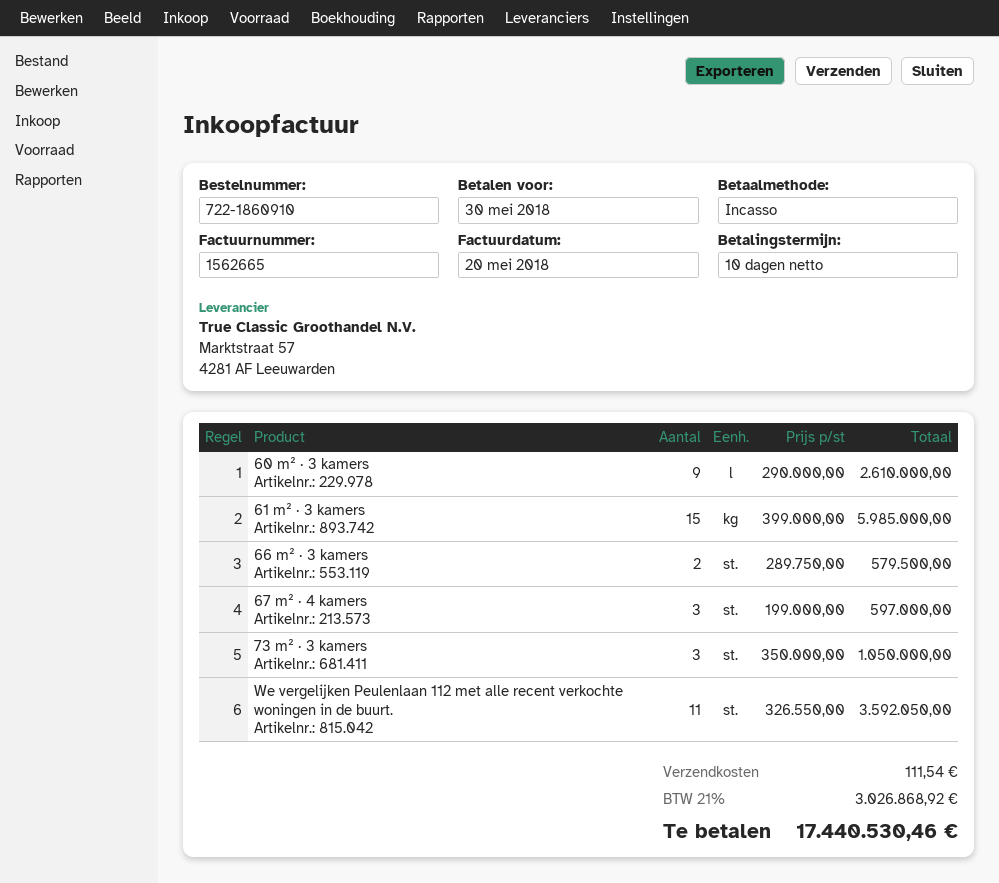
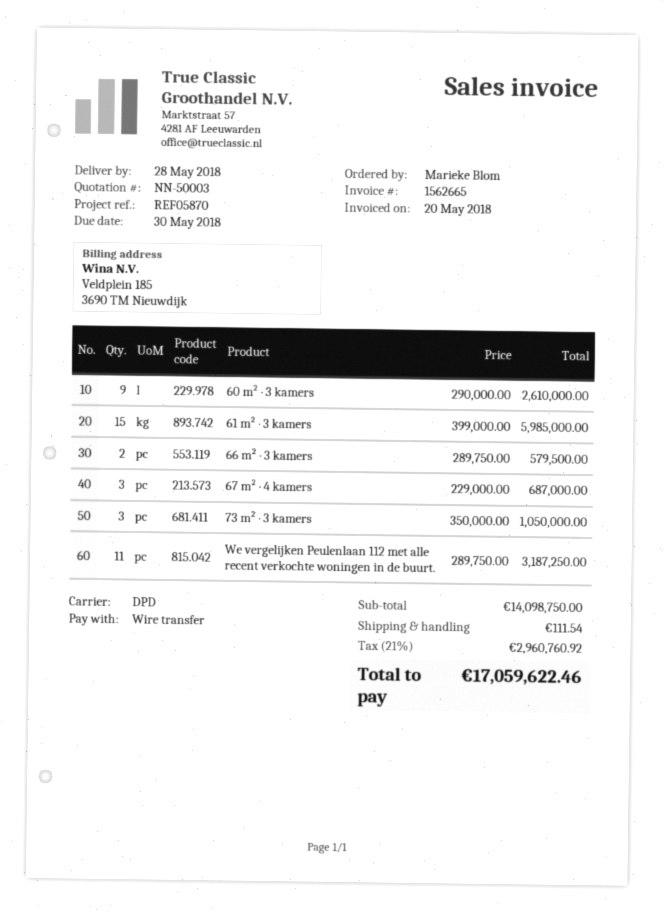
payment method: direct debit -> bank transfer
67 m² · 4 kamers: 3 x 199000.00 = 597000.00 -> 3 x 229000.00 = 687000.00
We vergelijken Peulenlaan 112 met alle recent verkochte woningen in de buurt.: 11 x 326550.00 = 3592050.00 -> 11 x 289750.00 = 3187250.00
tax: 21% = 3026868.92 -> 21% = 2960760.92
total: 17440530.46 -> 17059622.46

